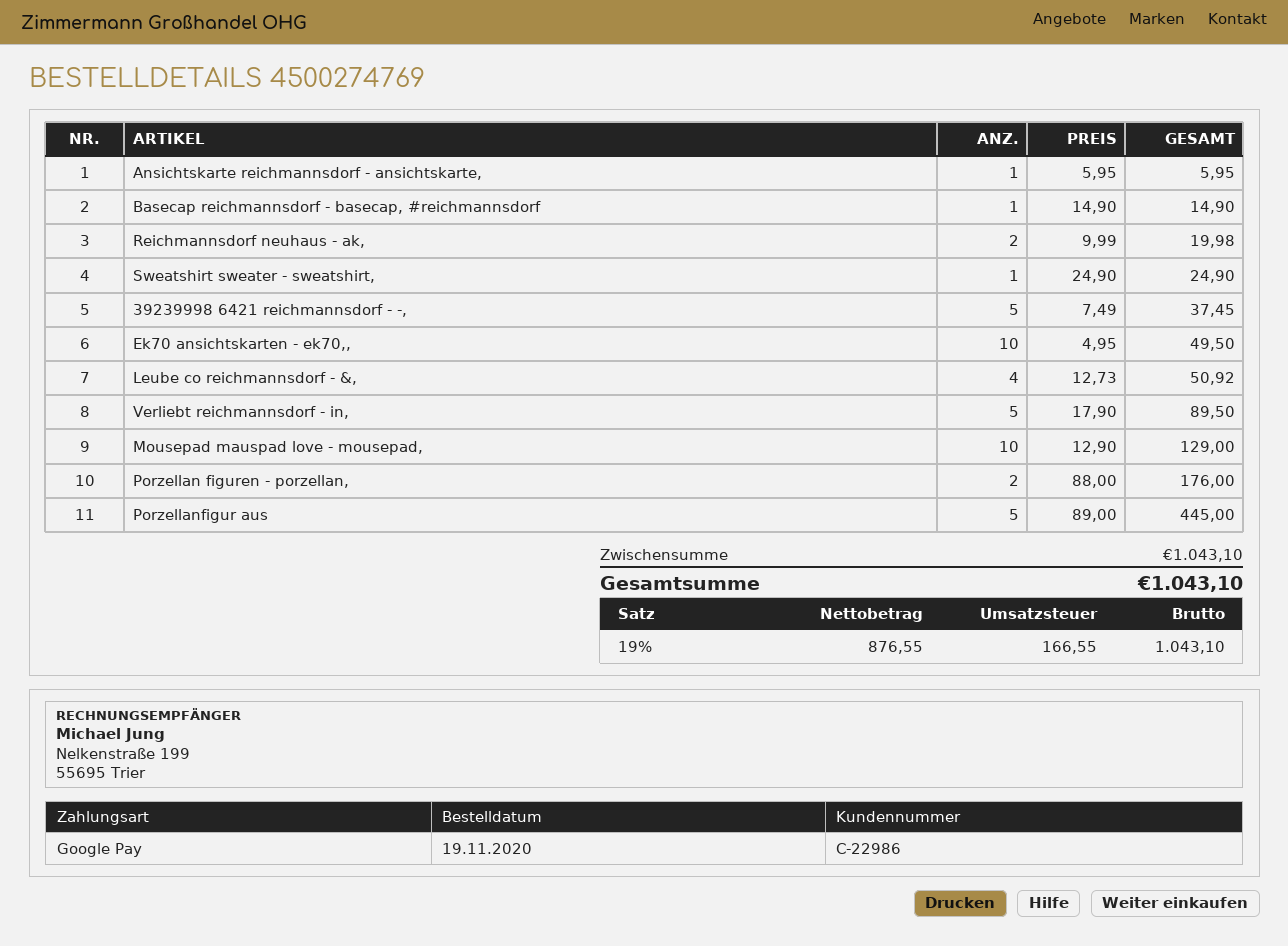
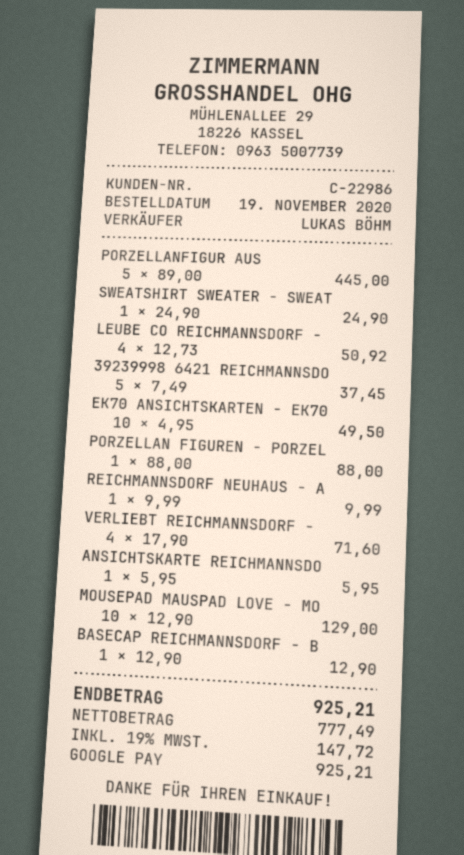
Basecap reichmannsdorf - basecap, #reichmannsdorf: 1 x 14.90 = 14.90 -> 1 x 12.90 = 12.90
Reichmannsdorf neuhaus - ak,: 2 x 9.99 = 19.98 -> 1 x 9.99 = 9.99
Verliebt reichmannsdorf - in,: 5 x 17.90 = 89.50 -> 4 x 17.90 = 71.60
Porzellan figuren - porzellan,: 2 x 88.00 = 176.00 -> 1 x 88.00 = 88.00
net: 876.55 -> 777.49
tax: 19% = 166.55 -> 19% = 147.72
total: 1043.10 -> 925.21

